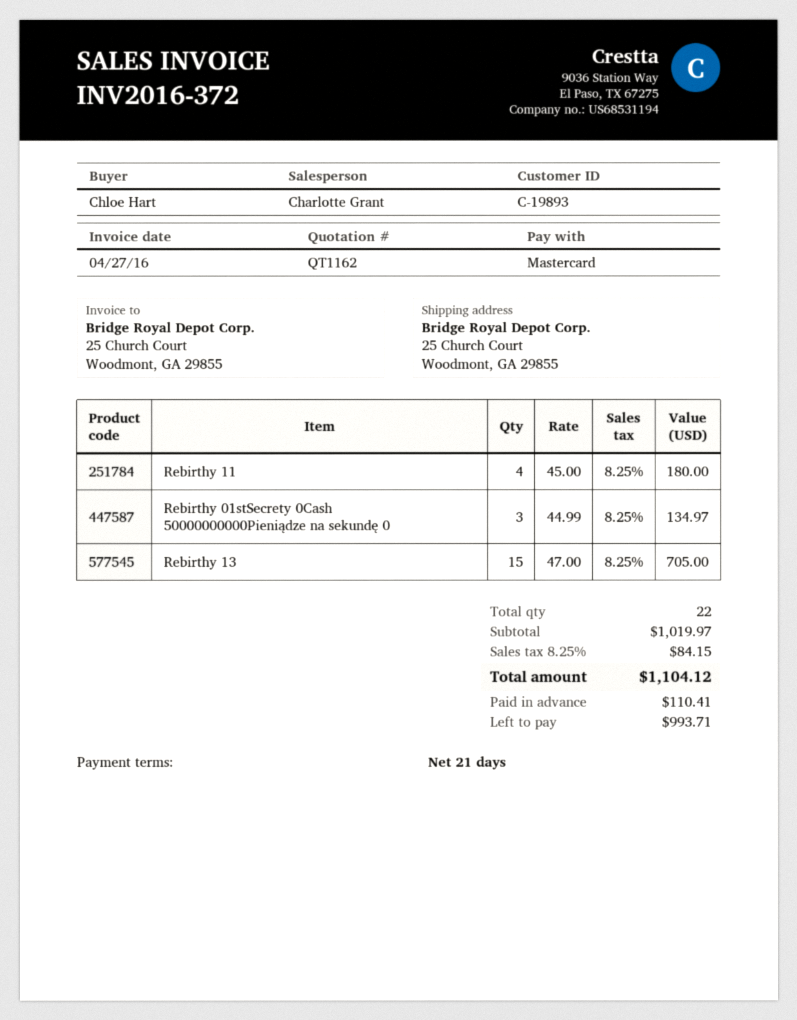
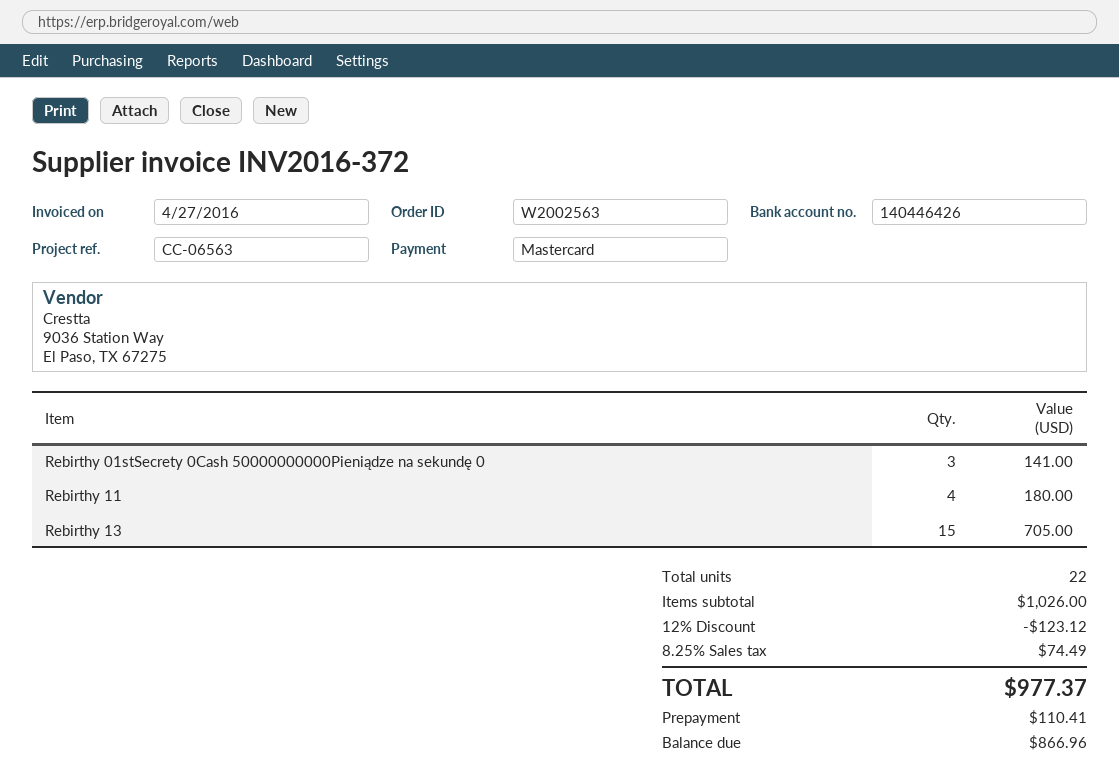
Rebirthy 01stSecrety 0Cash 50000000000Pieniądze na sekundę 0: 3 for 134.97 -> 3 for 141.00
subtotal: 1019.97 -> 1026.00
discount: none -> 12% = 123.12
tax: 8.25% = 84.15 -> 8.25% = 74.49
total: 1104.12 -> 977.37
balance: 993.71 -> 866.96

